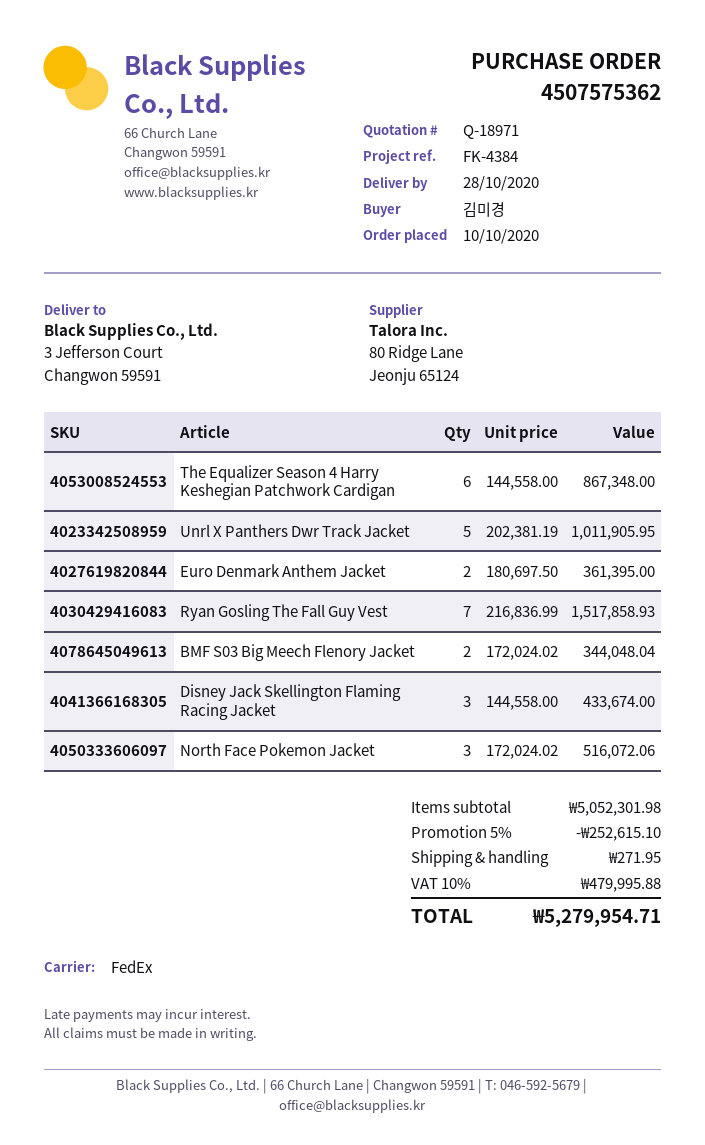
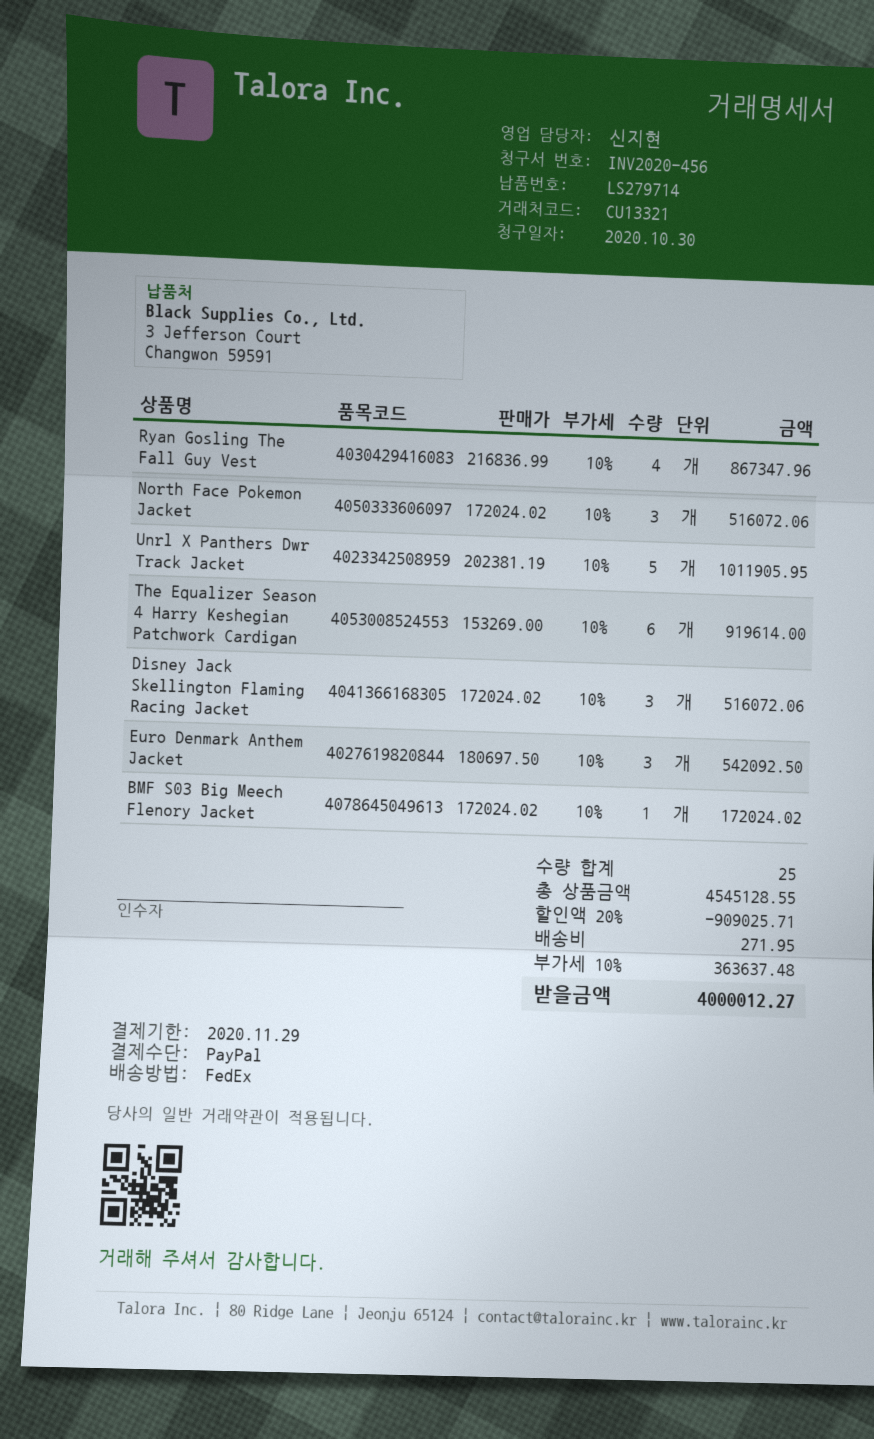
The Equalizer Season 4 Harry Keshegian Patchwork Cardigan: 6 x 144558.00 = 867348.00 -> 6 x 153269.00 = 919614.00
Euro Denmark Anthem Jacket: 2 x 180697.50 = 361395.00 -> 3 x 180697.50 = 542092.50
Ryan Gosling The Fall Guy Vest: 7 x 216836.99 = 1517858.93 -> 4 x 216836.99 = 867347.96
BMF S03 Big Meech Flenory Jacket: 2 x 172024.02 = 344048.04 -> 1 x 172024.02 = 172024.02
Disney Jack Skellington Flaming Racing Jacket: 3 x 144558.00 = 433674.00 -> 3 x 172024.02 = 516072.06
subtotal: 5052301.98 -> 4545128.55
discount: 5% = 252615.10 -> 20% = 909025.71
tax: 10% = 479995.88 -> 10% = 363637.48
total: 5279954.71 -> 4000012.27

